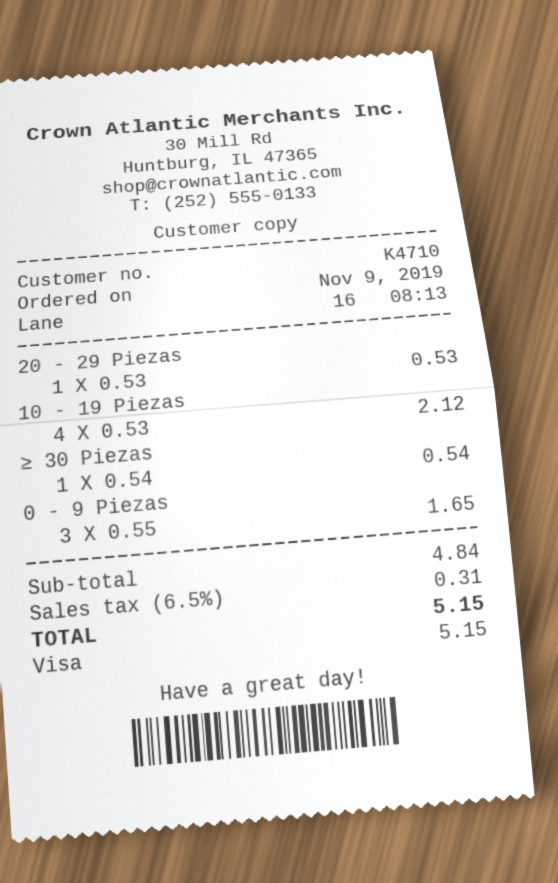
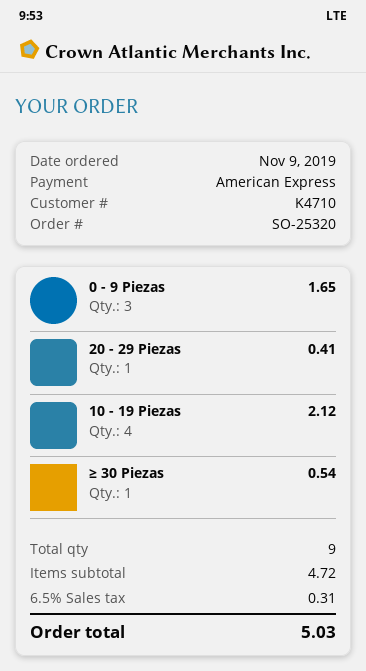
payment method: Visa -> American Express
20 - 29 Piezas: 1 for 0.53 -> 1 for 0.41
subtotal: 4.84 -> 4.72
total: 5.15 -> 5.03

